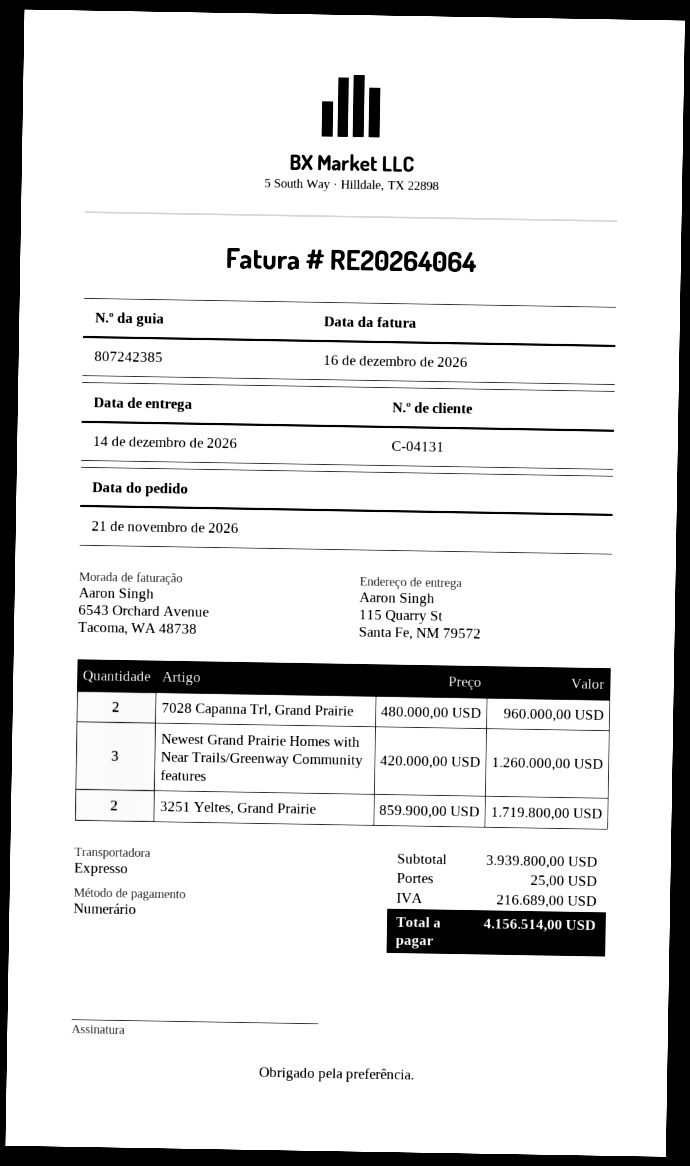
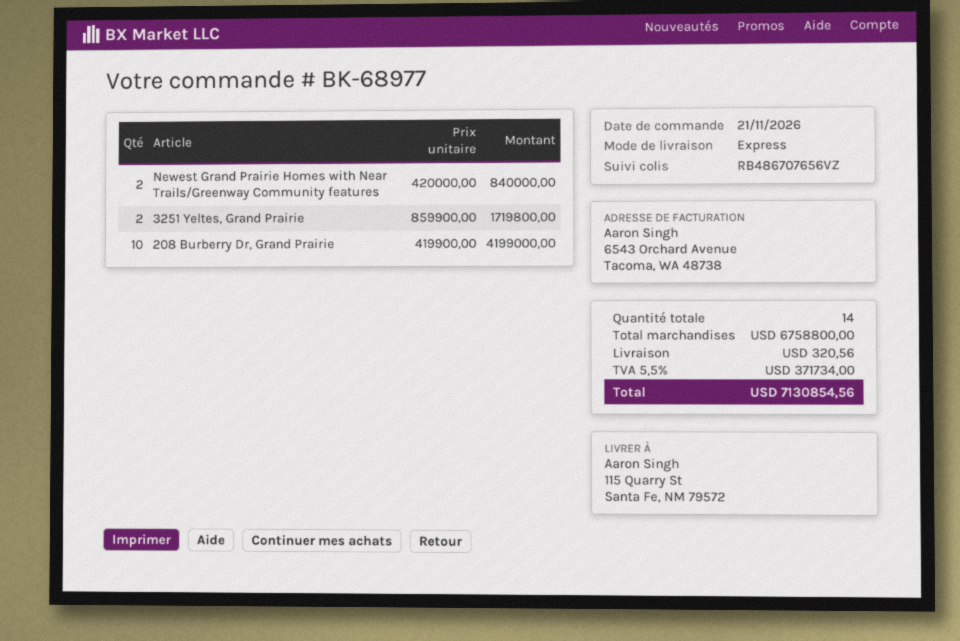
7028 Capanna Trl, Grand Prairie: 2 x 480000.00 = 960000.00 -> none
Newest Grand Prairie Homes with Near Trails/Greenway Community features: 3 x 420000.00 = 1260000.00 -> 2 x 420000.00 = 840000.00
208 Burberry Dr, Grand Prairie: none -> 10 x 419900.00 = 4199000.00
subtotal: 3939800.00 -> 6758800.00
shipping: 25.00 -> 320.56
tax: 216689.00 -> 371734.00
total: 4156514.00 -> 7130854.56

